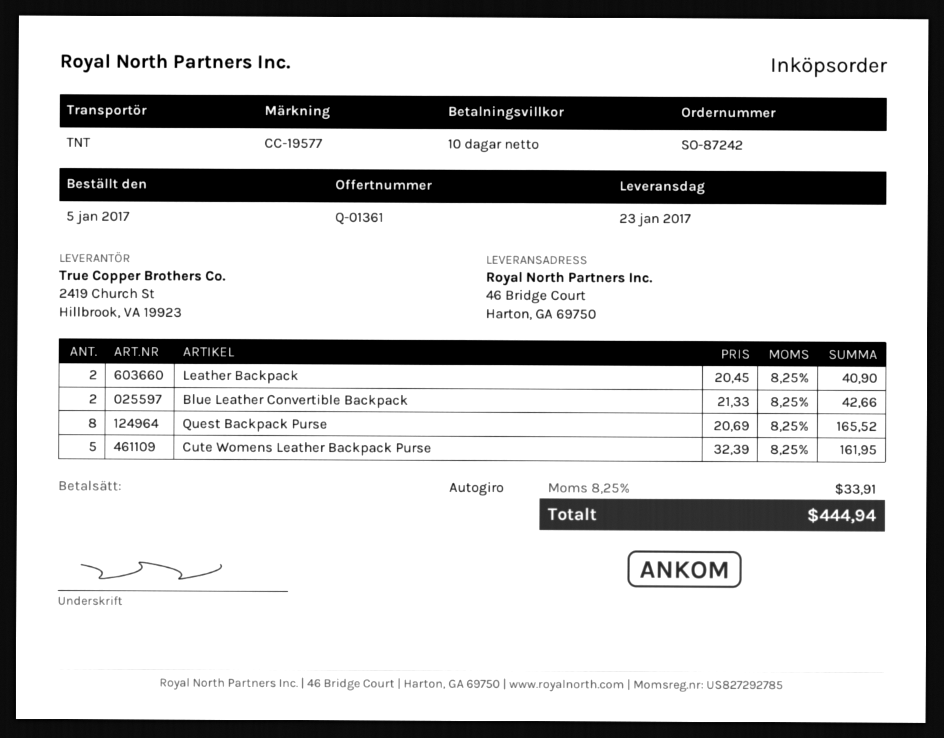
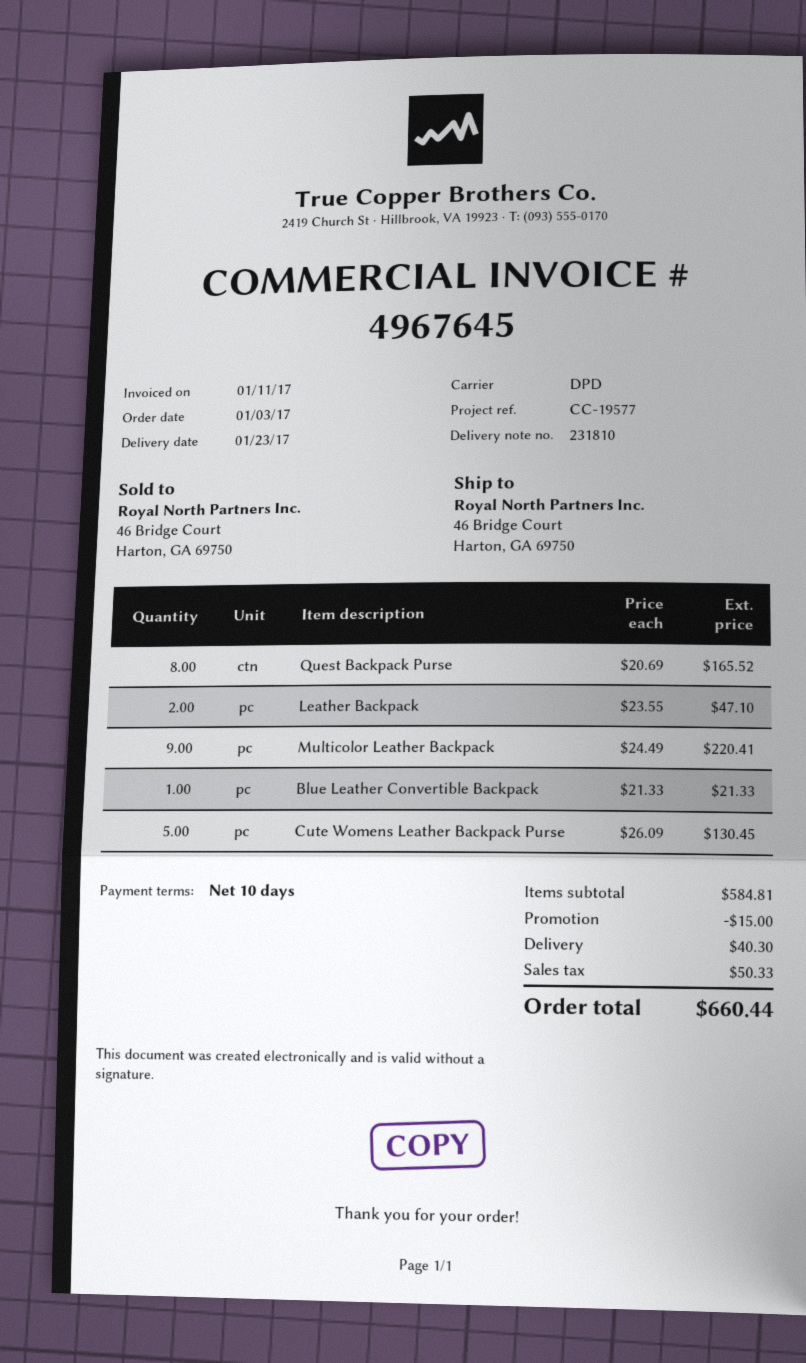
order date: 2017-01-05 -> 2017-01-03
shipping method: TNT -> DPD
Leather Backpack: 2 x 20.45 = 40.90 -> 2 x 23.55 = 47.10
Blue Leather Convertible Backpack: 2 x 21.33 = 42.66 -> 1 x 21.33 = 21.33
Cute Womens Leather Backpack Purse: 5 x 32.39 = 161.95 -> 5 x 26.09 = 130.45
Multicolor Leather Backpack: none -> 9 x 24.49 = 220.41
discount: none -> 15.00
shipping: none -> 40.30
tax: 33.91 -> 50.33
total: 444.94 -> 660.44

